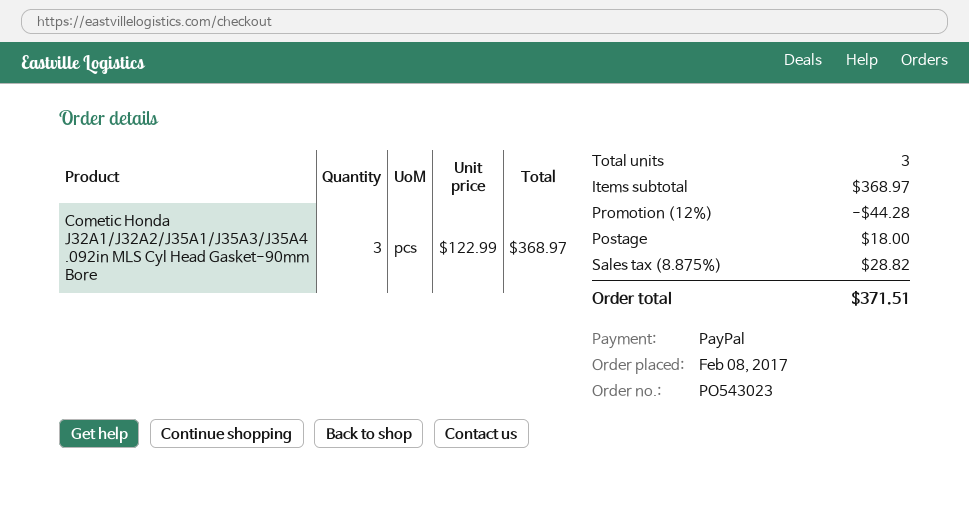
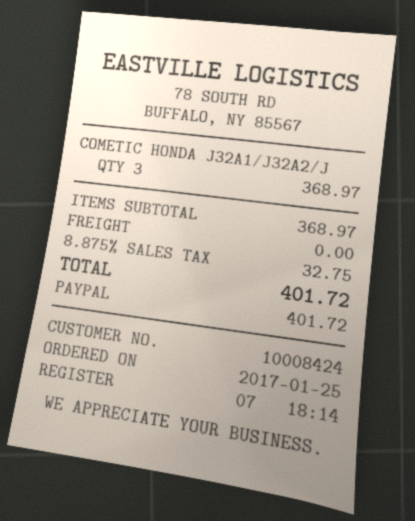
order date: 2017-02-08 -> 2017-01-25
discount: 12% = 44.28 -> none
shipping: 18.00 -> 0.00
tax: 8.875% = 28.82 -> 8.875% = 32.75
total: 371.51 -> 401.72

